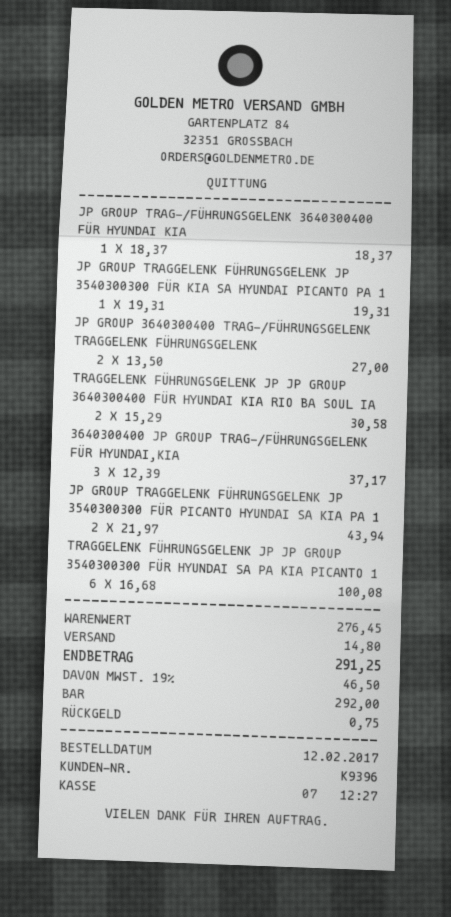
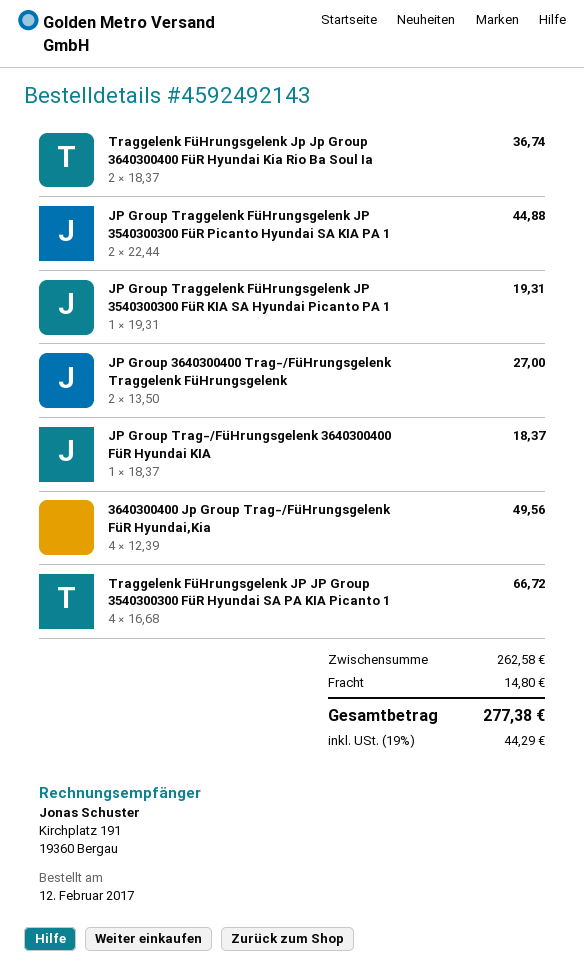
TRAGGELENK FÜHRUNGSGELENK JP JP GROUP 3640300400 FÜR HYUNDAI KIA RIO BA SOUL IA: 2 x 15.29 = 30.58 -> 2 x 18.37 = 36.74
3640300400 JP GROUP TRAG-/FÜHRUNGSGELENK FÜR HYUNDAI,KIA: 3 x 12.39 = 37.17 -> 4 x 12.39 = 49.56
JP GROUP TRAGGELENK FÜHRUNGSGELENK JP 3540300300 FÜR PICANTO HYUNDAI SA KIA PA 1: 2 x 21.97 = 43.94 -> 2 x 22.44 = 44.88
TRAGGELENK FÜHRUNGSGELENK JP JP GROUP 3540300300 FÜR HYUNDAI SA PA KIA PICANTO 1: 6 x 16.68 = 100.08 -> 4 x 16.68 = 66.72
subtotal: 276.45 -> 262.58
tax: 19% = 46.50 -> 19% = 44.29
total: 291.25 -> 277.38

